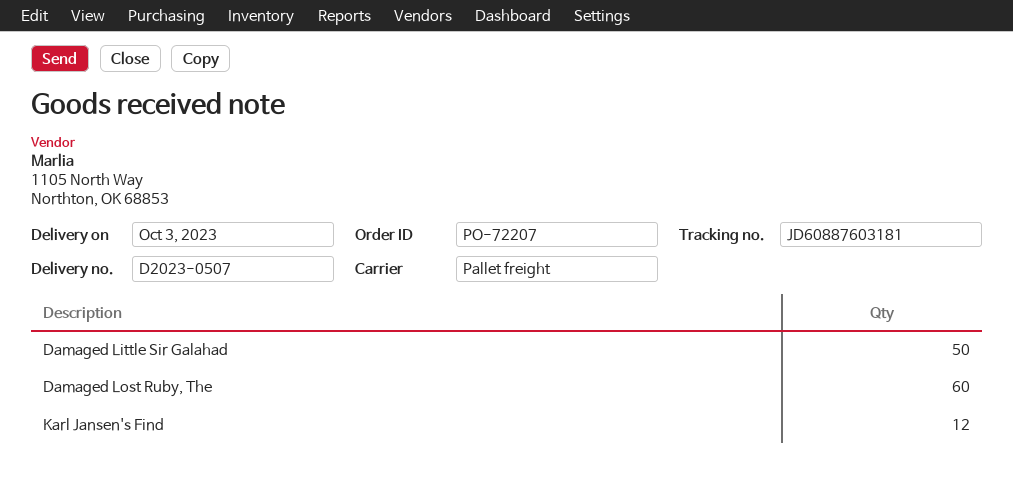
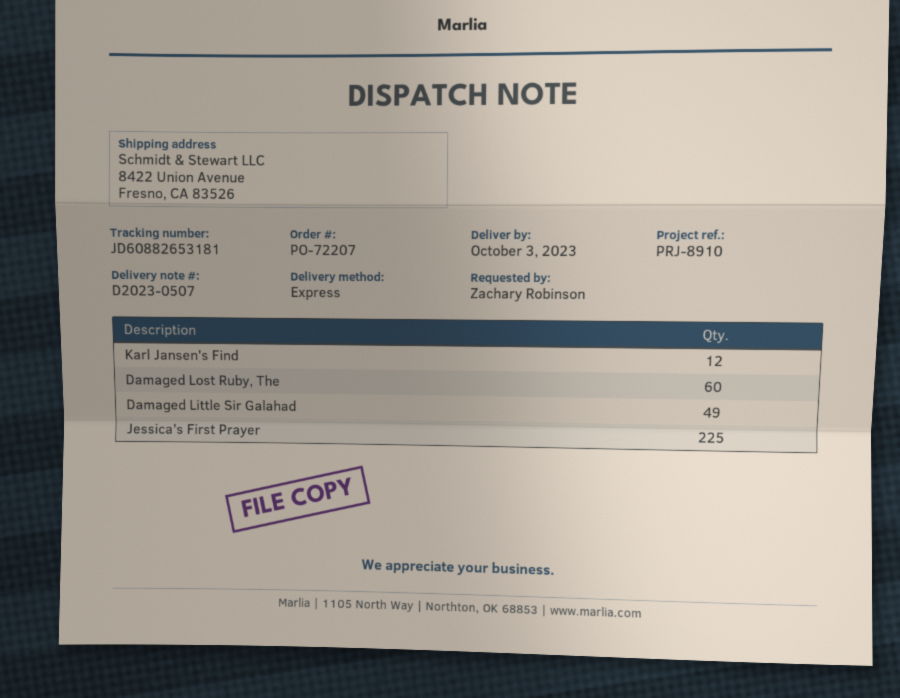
shipping method: pallet freight -> express
tracking number: JD60887603181 -> JD60882653181
Damaged Little Sir Galahad: 50 -> 49
Jessica's First Prayer: none -> 225

